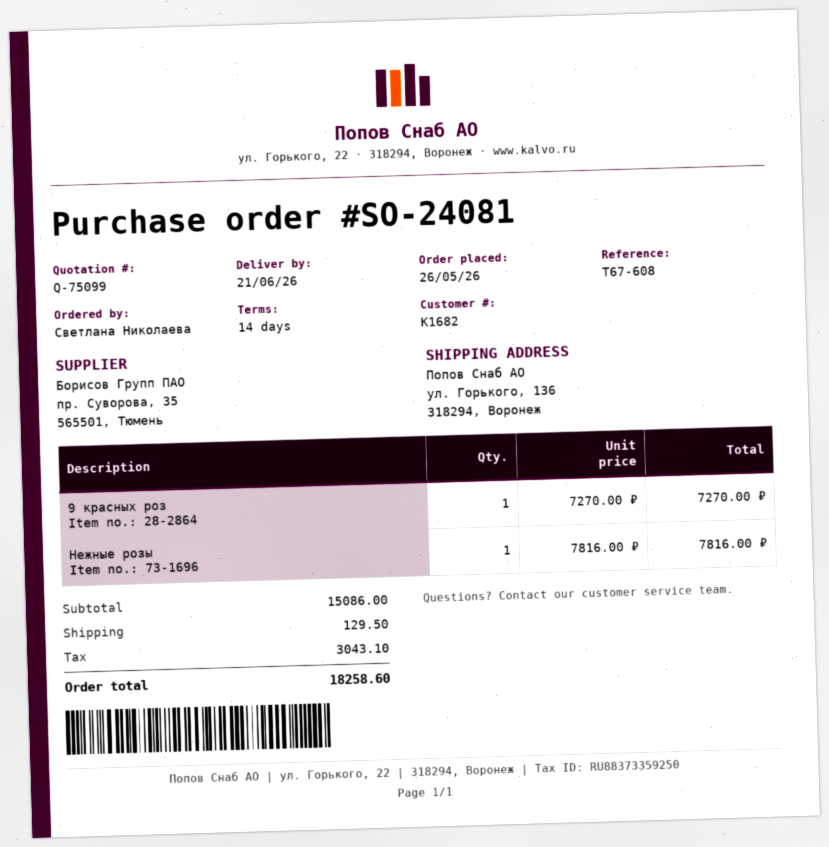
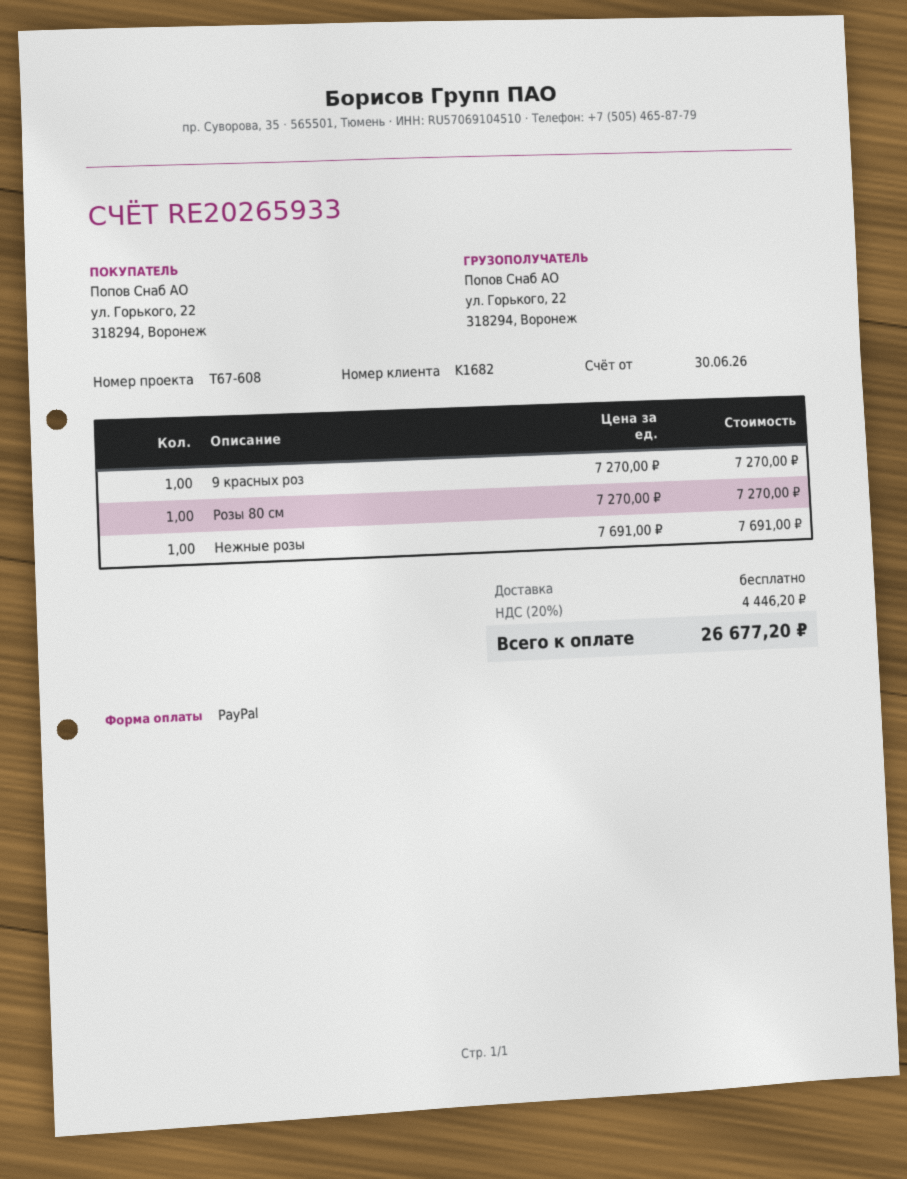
ship to: ул. Горького, 136, 318294, Воронеж -> ул. Горького, 22, 318294, Воронеж
Нежные розы: 1 x 7816.00 = 7816.00 -> 1 x 7691.00 = 7691.00
Розы 80 см: none -> 1 x 7270.00 = 7270.00
shipping: 129.50 -> 0.00
tax: 3043.10 -> 4446.20
total: 18258.60 -> 26677.20

